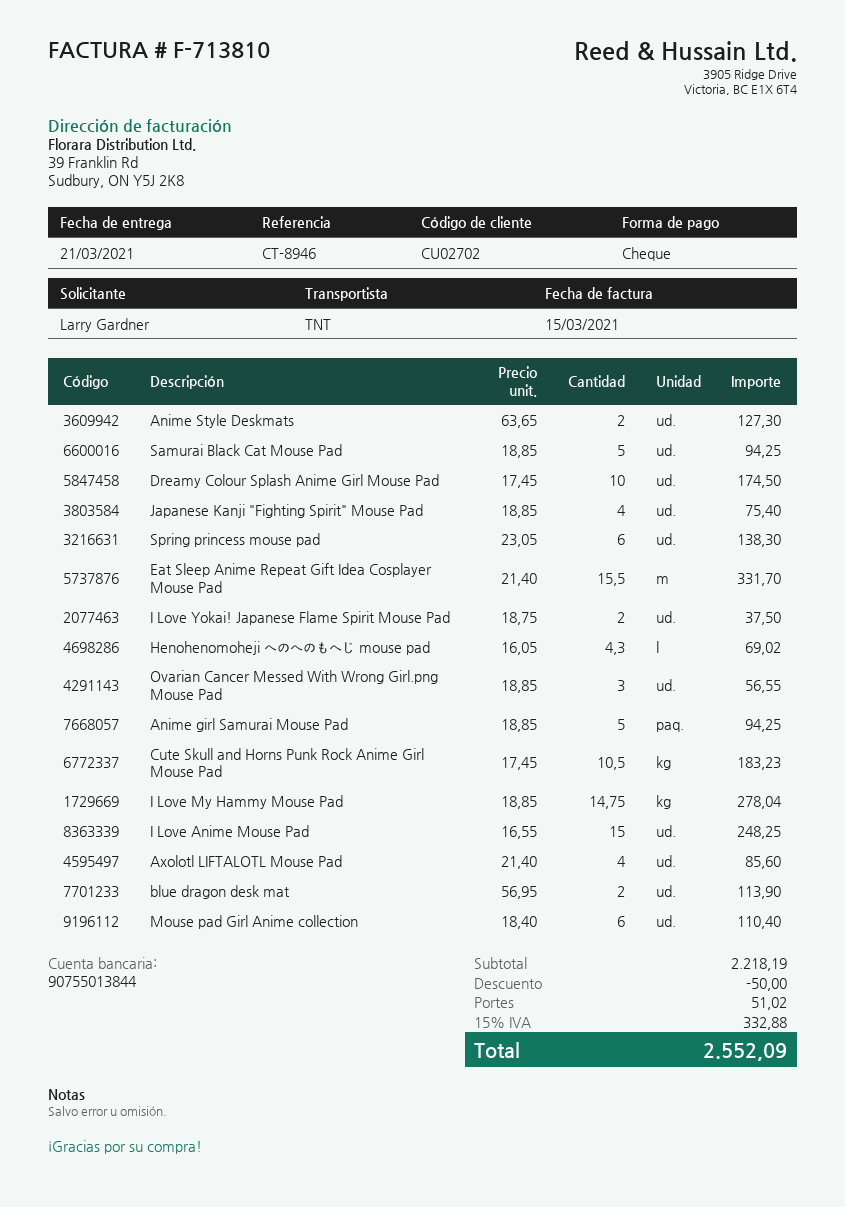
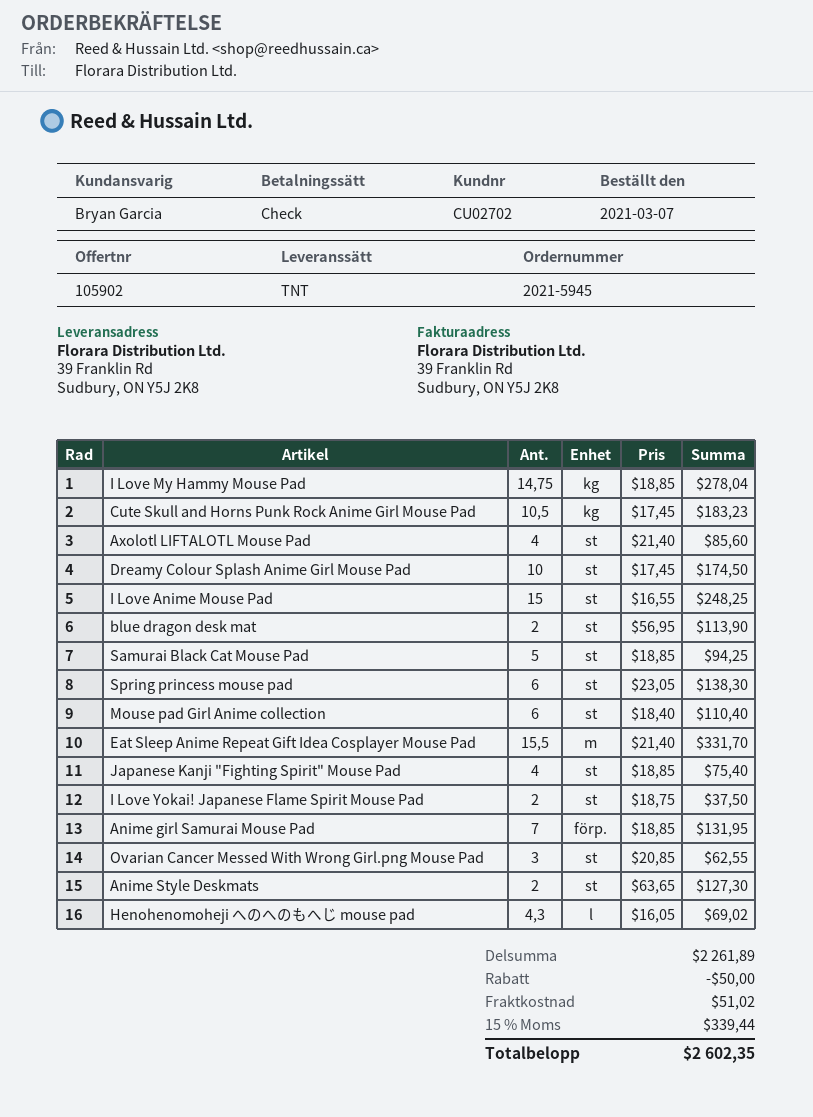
Ovarian Cancer Messed With Wrong Girl.png Mouse Pad: 3 x 18.85 = 56.55 -> 3 x 20.85 = 62.55
Anime girl Samurai Mouse Pad: 5 x 18.85 = 94.25 -> 7 x 18.85 = 131.95
subtotal: 2218.19 -> 2261.89
tax: 15% = 332.88 -> 15% = 339.44
total: 2552.09 -> 2602.35

